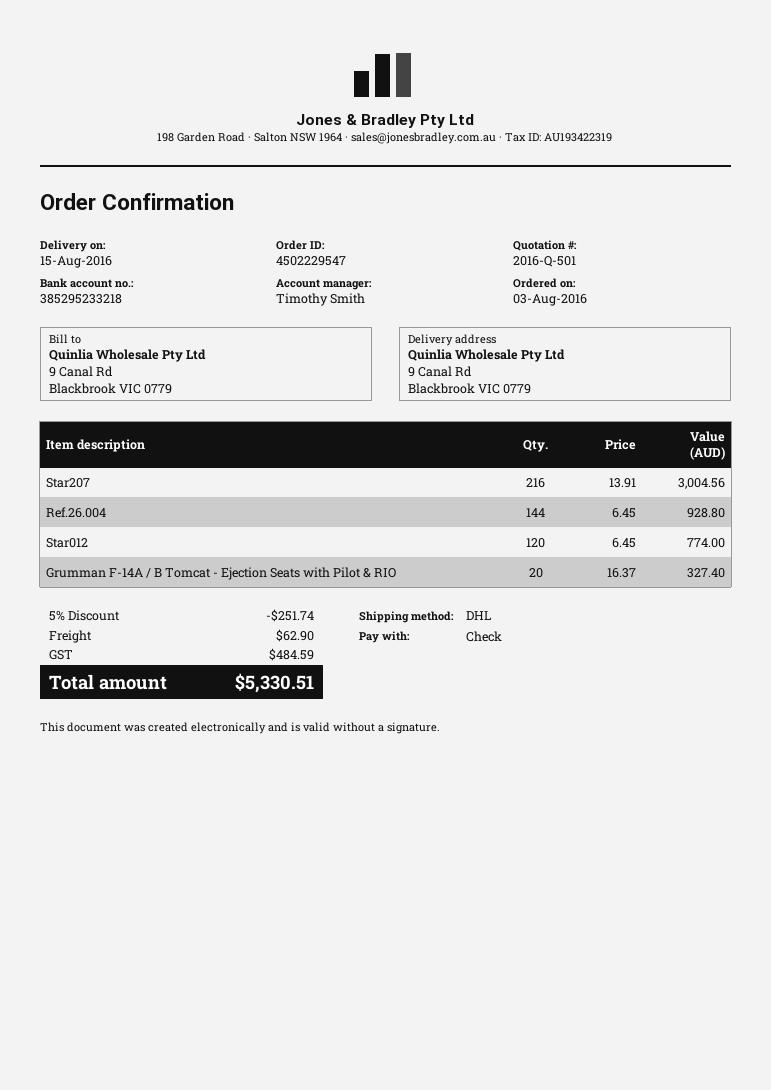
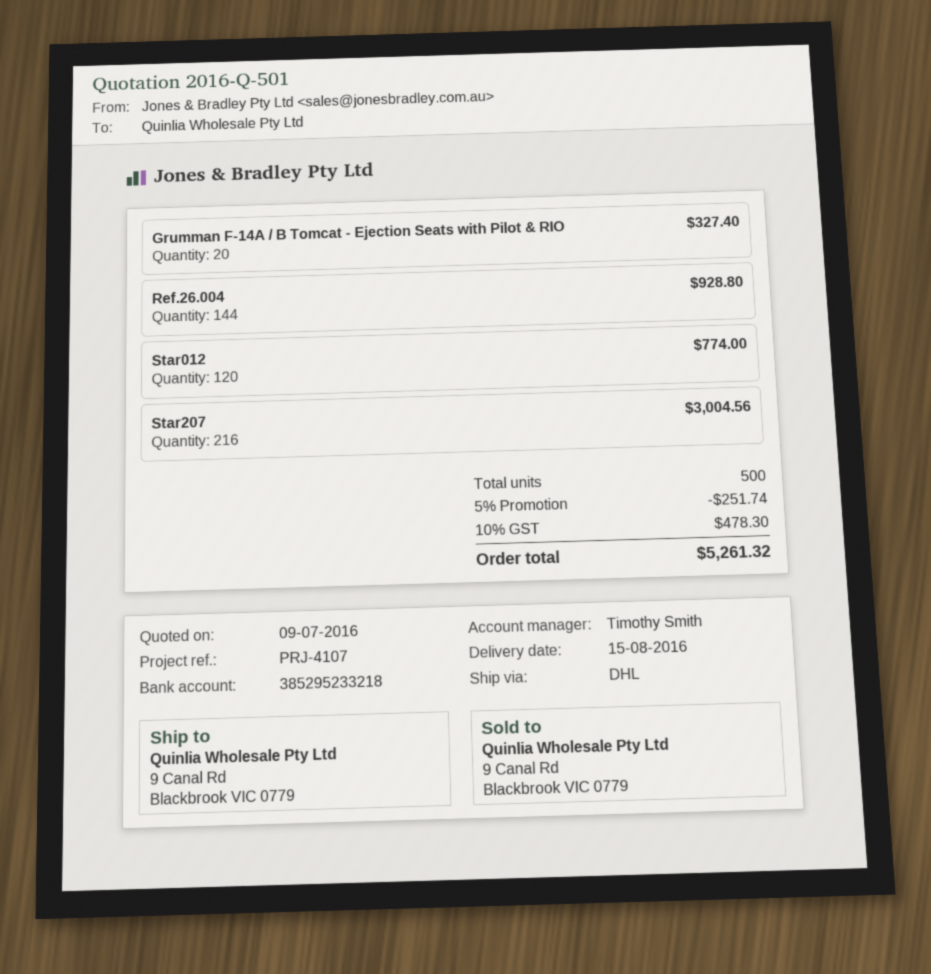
shipping: 62.90 -> none
tax: 484.59 -> 478.30
total: 5330.51 -> 5261.32

